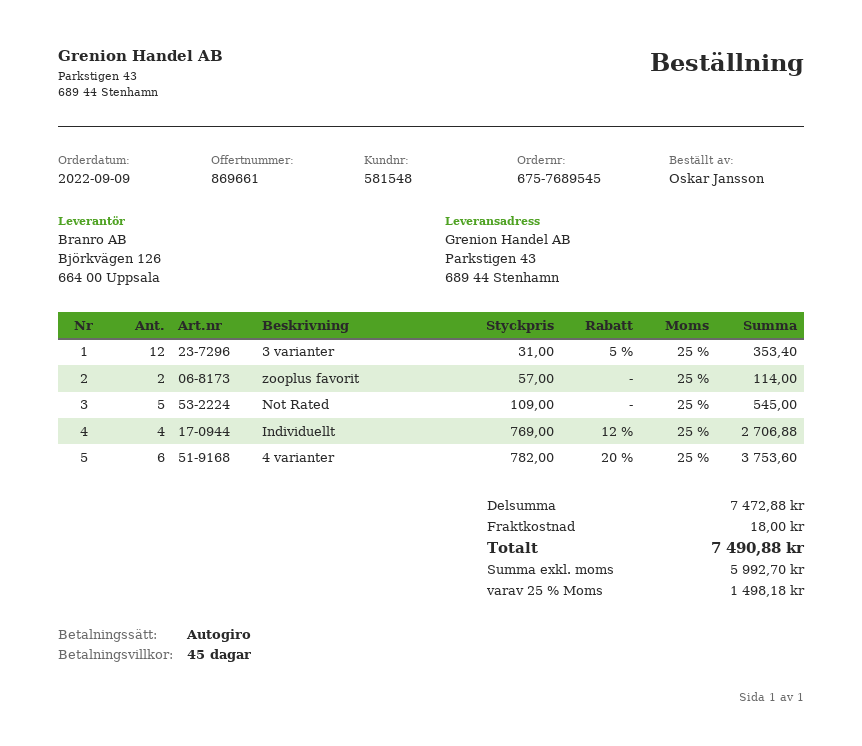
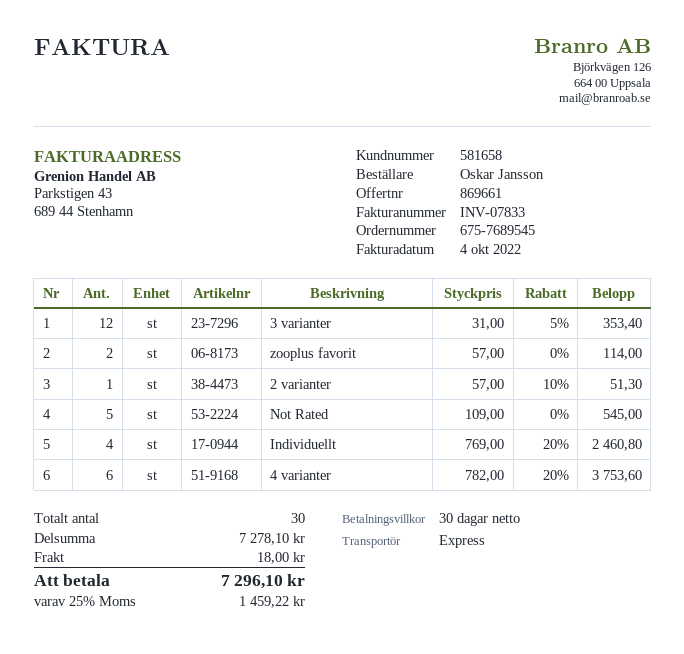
payment terms: 45 days -> 30 days
customer number: 581548 -> 581658
Individuellt: 4 x 769.00 - 12% = 2706.88 -> 4 x 769.00 - 20% = 2460.80
2 varianter: none -> 1 x 57.00 - 10% = 51.30
subtotal: 7472.88 -> 7278.10
tax: 25% = 1498.18 -> 25% = 1459.22
total: 7490.88 -> 7296.10

